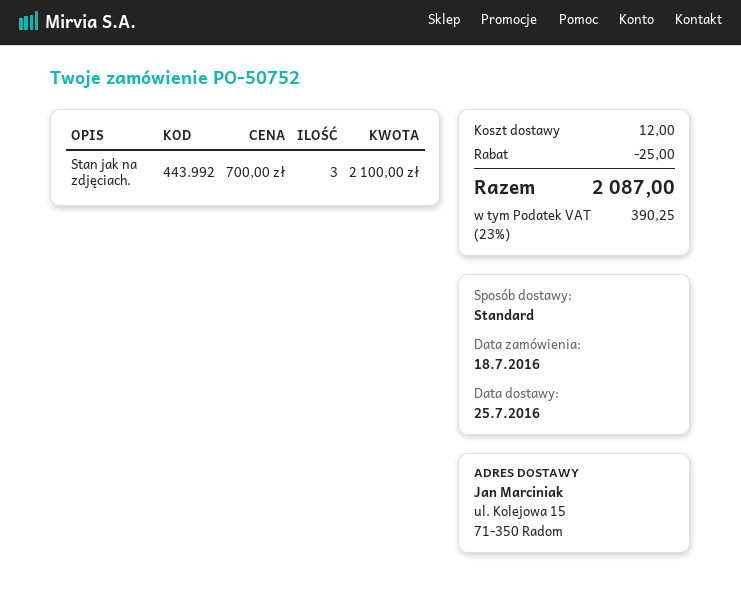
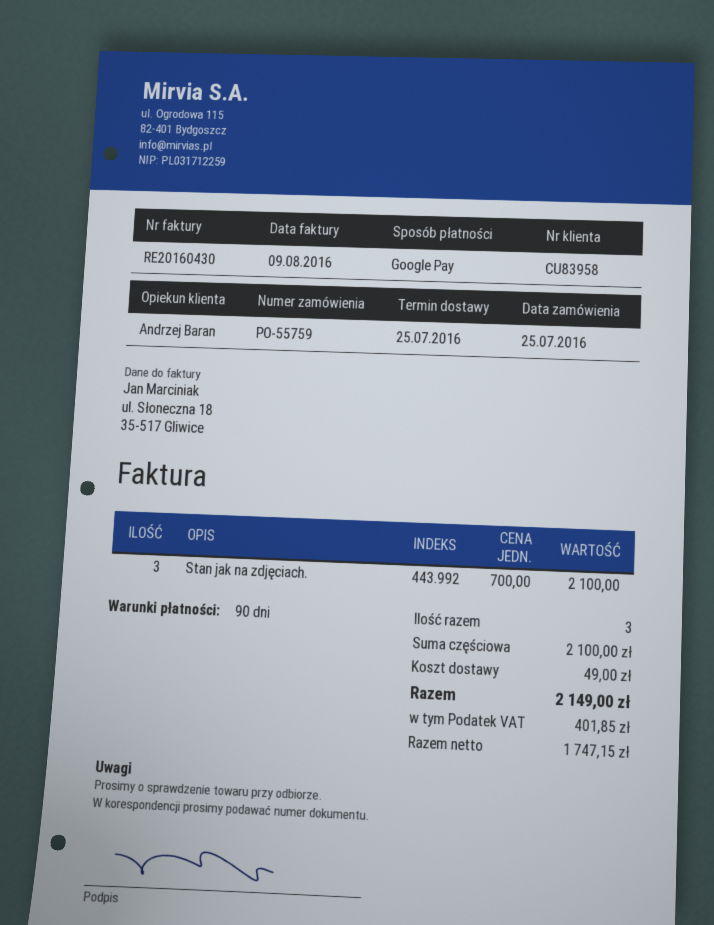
order number: PO-50752 -> PO-55759
order date: 2016-07-18 -> 2016-07-25
discount: 25.00 -> none
shipping: 12.00 -> 49.00
tax: 390.25 -> 401.85
total: 2087.00 -> 2149.00

